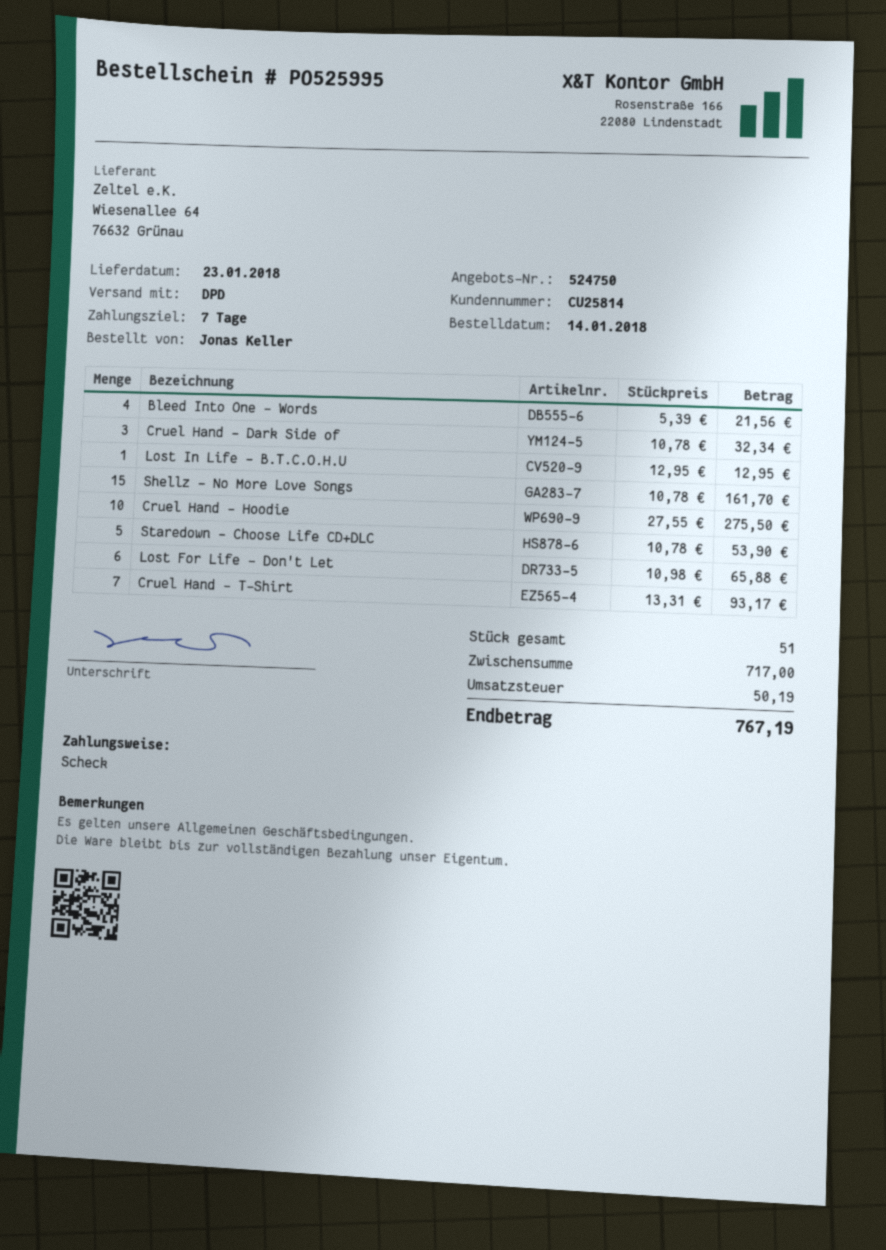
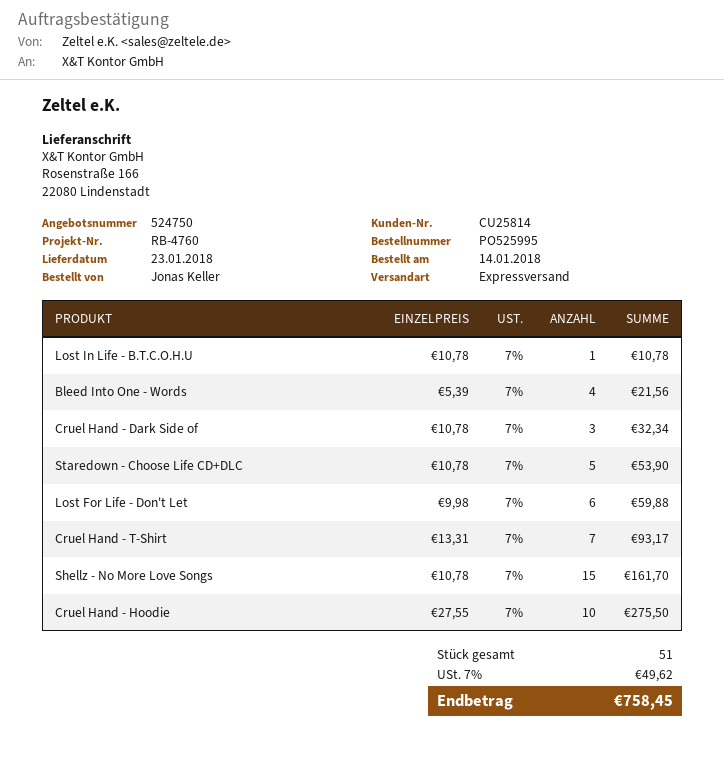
shipping method: DPD -> express
Lost In Life - B.T.C.O.H.U: 1 x 12.95 = 12.95 -> 1 x 10.78 = 10.78
Lost For Life - Don't Let: 6 x 10.98 = 65.88 -> 6 x 9.98 = 59.88
tax: 50.19 -> 49.62
total: 767.19 -> 758.45

